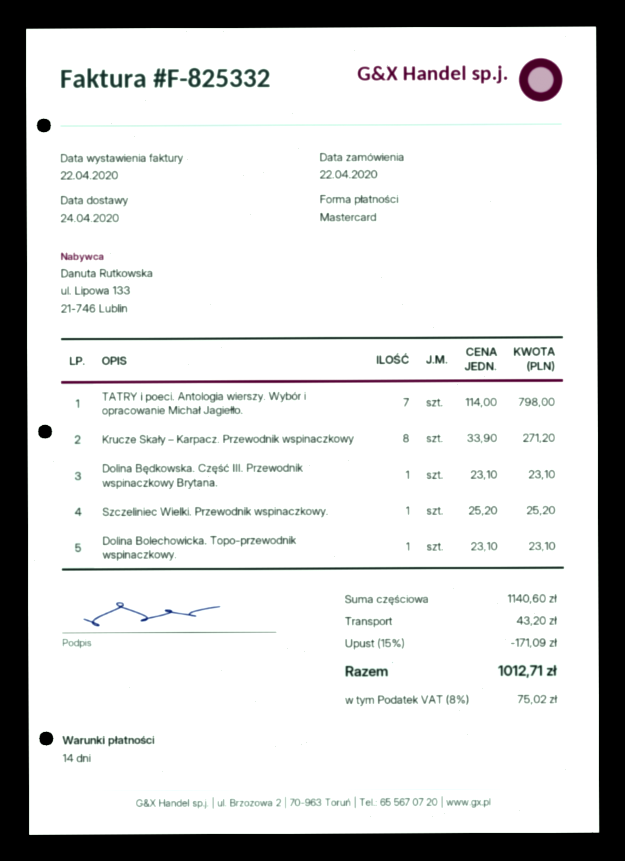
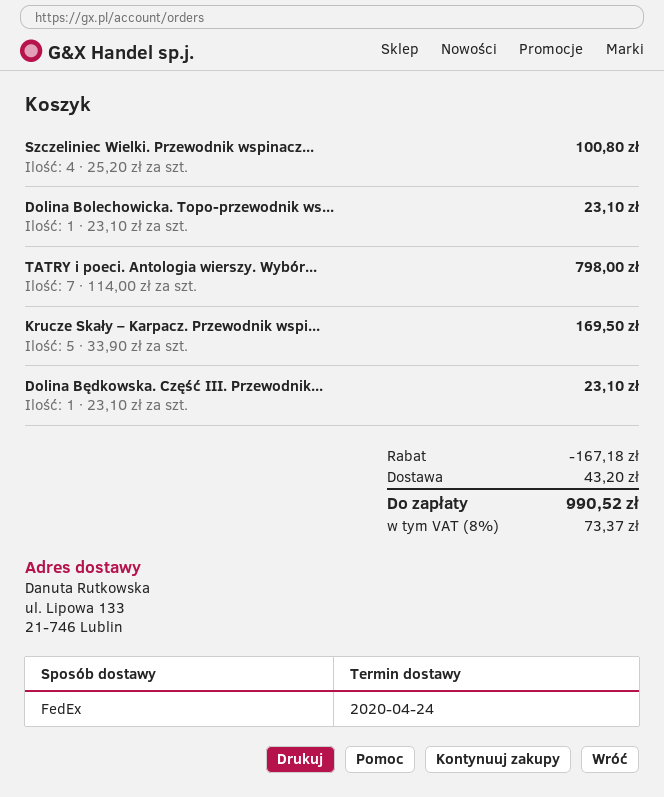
Krucze Skały – Karpacz. Przewodnik wspinaczkowy: 8 x 33.90 = 271.20 -> 5 x 33.90 = 169.50
Szczeliniec Wielki. Przewodnik wspinaczkowy.: 1 x 25.20 = 25.20 -> 4 x 25.20 = 100.80
discount: 171.09 -> 167.18
tax: 8% = 75.02 -> 8% = 73.37
total: 1012.71 -> 990.52

